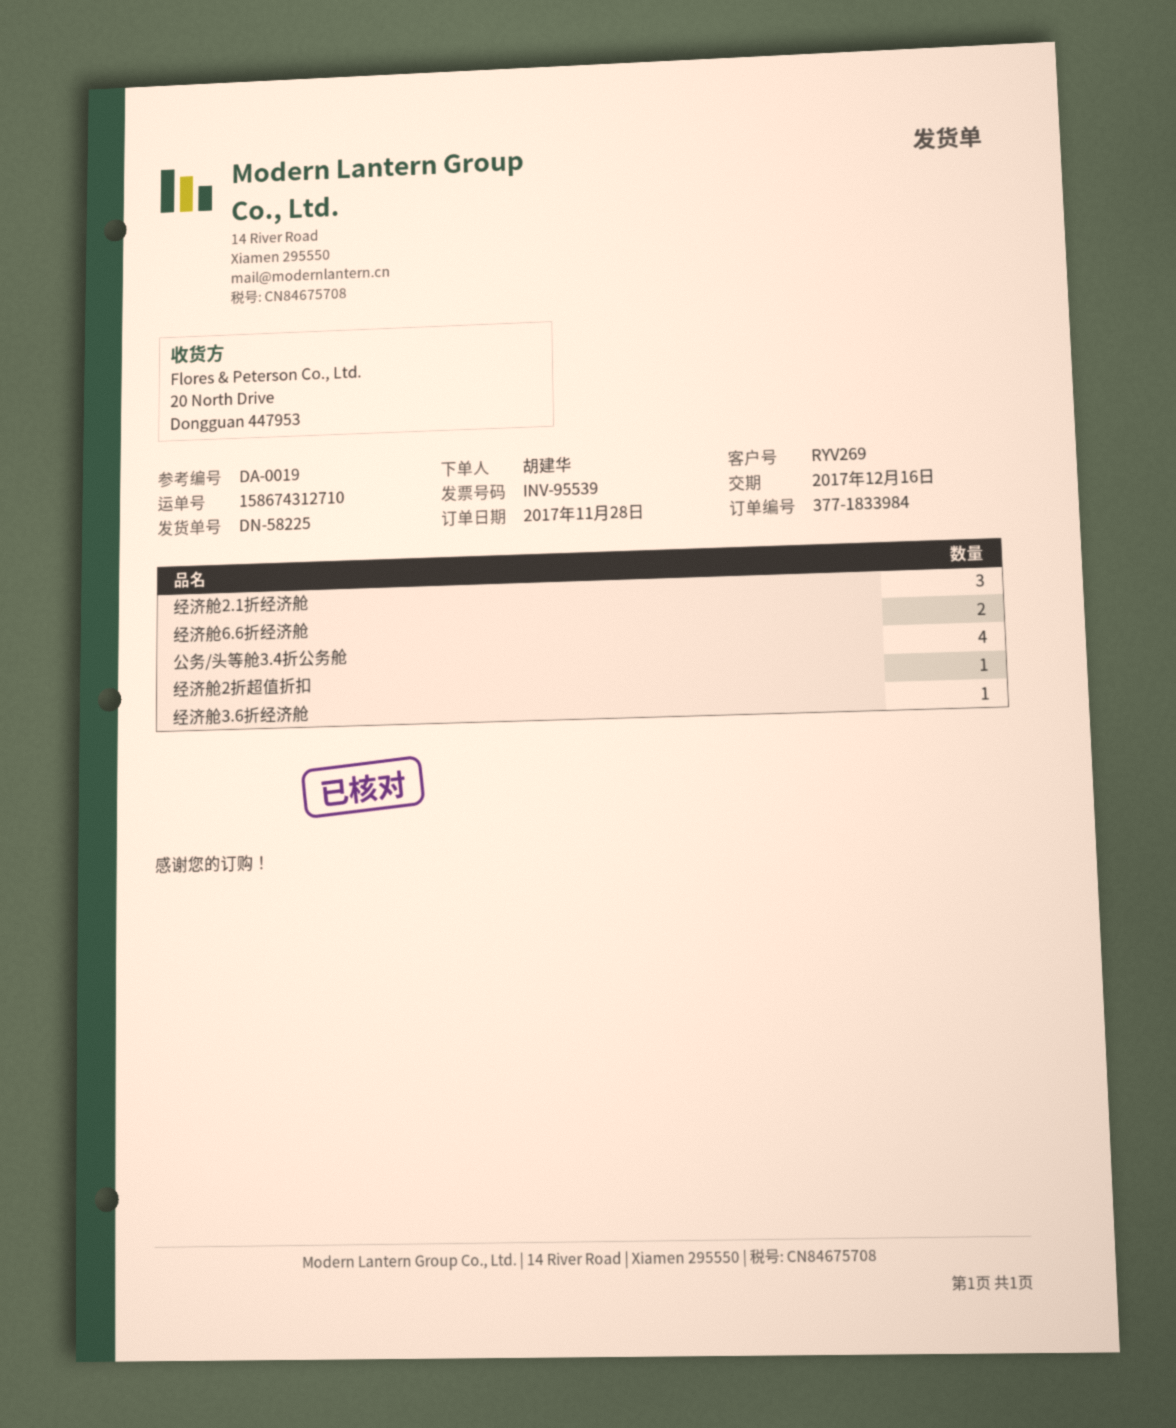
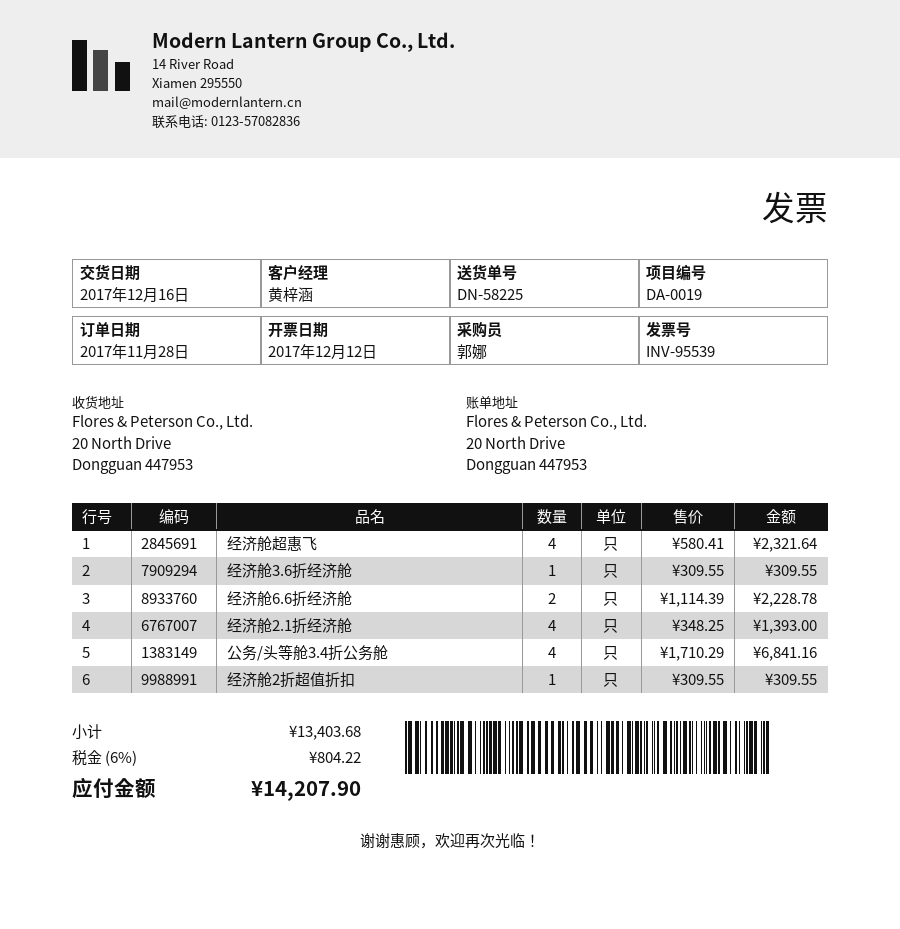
ordered by: 胡建华 -> 郭娜
经济舱2.1折经济舱: 3 -> 4
经济舱超惠飞: none -> 4

